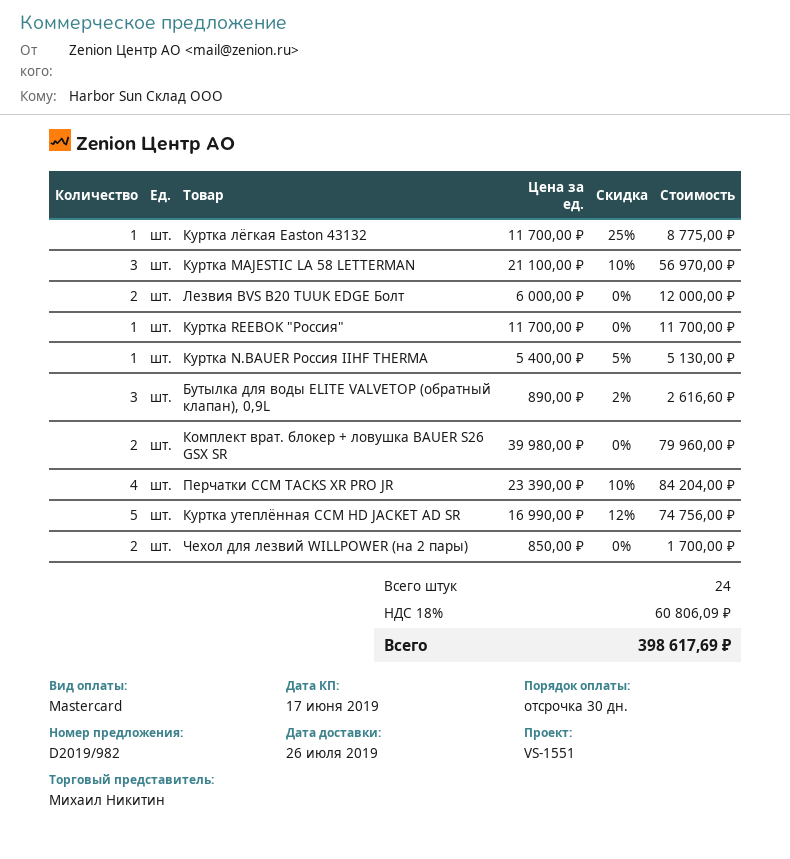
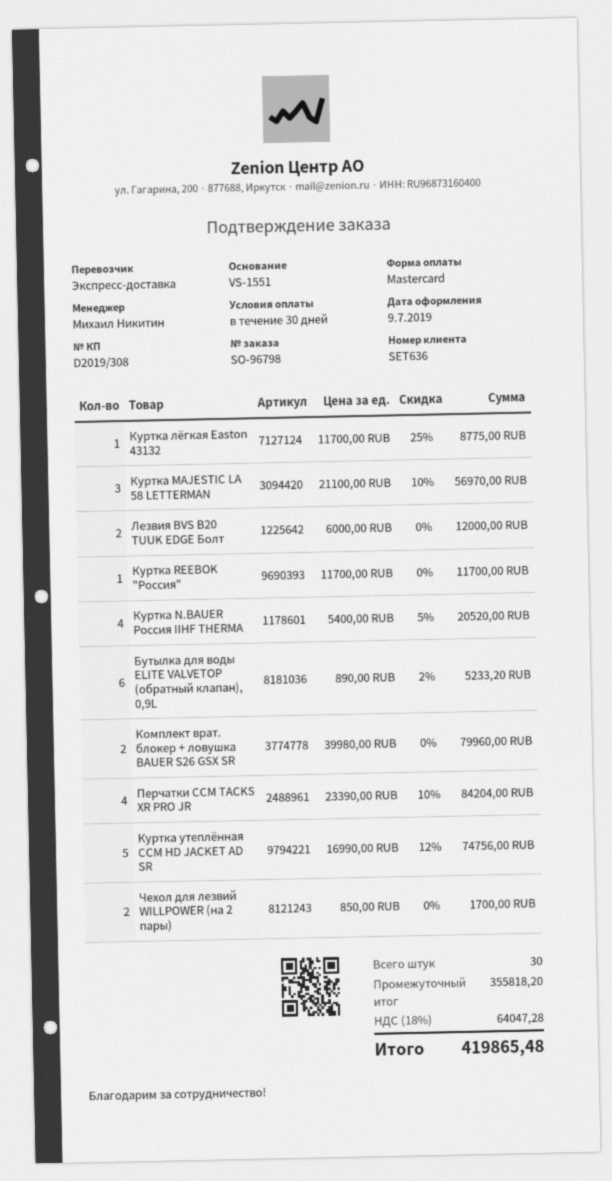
quote number: D2019/982 -> D2019/308
Куртка N.BAUER Россия IIHF THERMA: 1 x 5400.00 - 5% = 5130.00 -> 4 x 5400.00 - 5% = 20520.00
Бутылка для воды ELITE VALVETOP (обратный клапан), 0,9L: 3 x 890.00 - 2% = 2616.60 -> 6 x 890.00 - 2% = 5233.20
total quantity: 24 -> 30
tax: 18% = 60806.09 -> 18% = 64047.28
total: 398617.69 -> 419865.48

